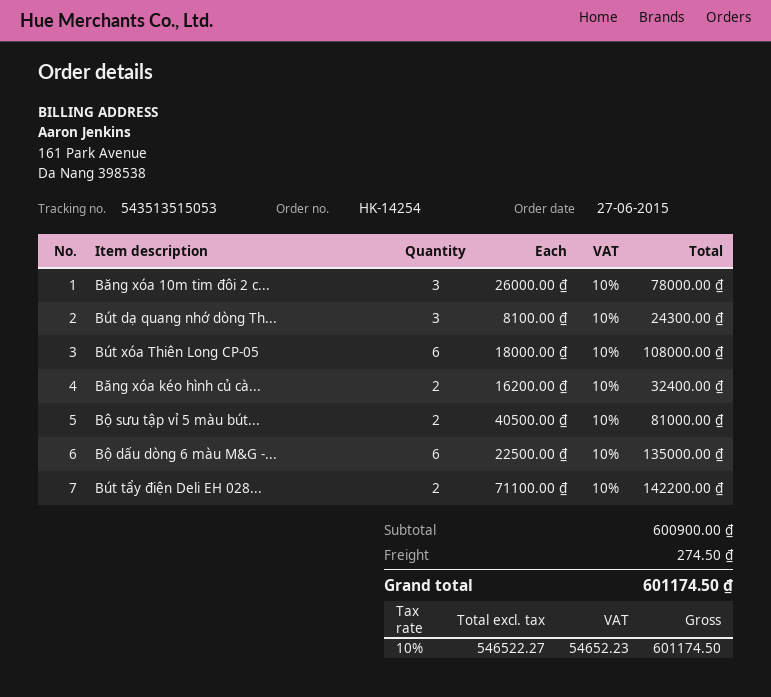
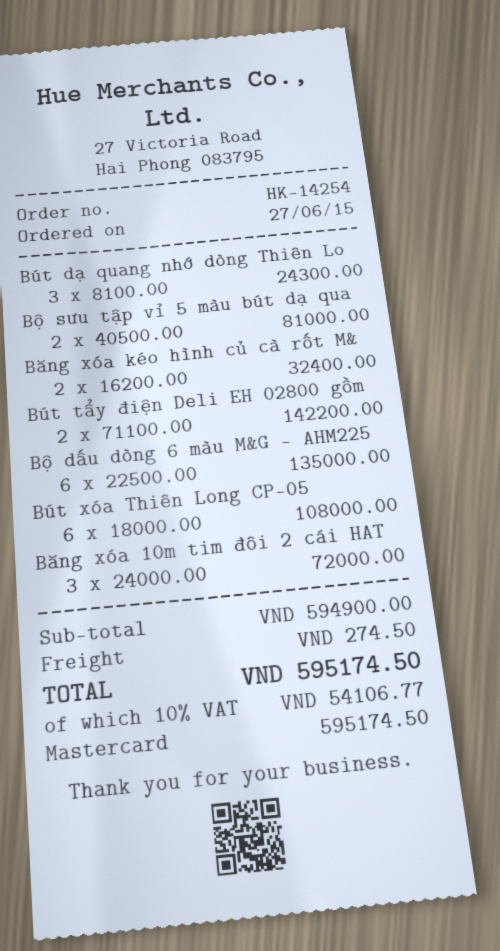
Băng xóa 10m tim đôi 2 c...: 3 x 26000.00 = 78000.00 -> 3 x 24000.00 = 72000.00
subtotal: 600900.00 -> 594900.00
tax: 10% = 54652.23 -> 10% = 54106.77
total: 601174.50 -> 595174.50

